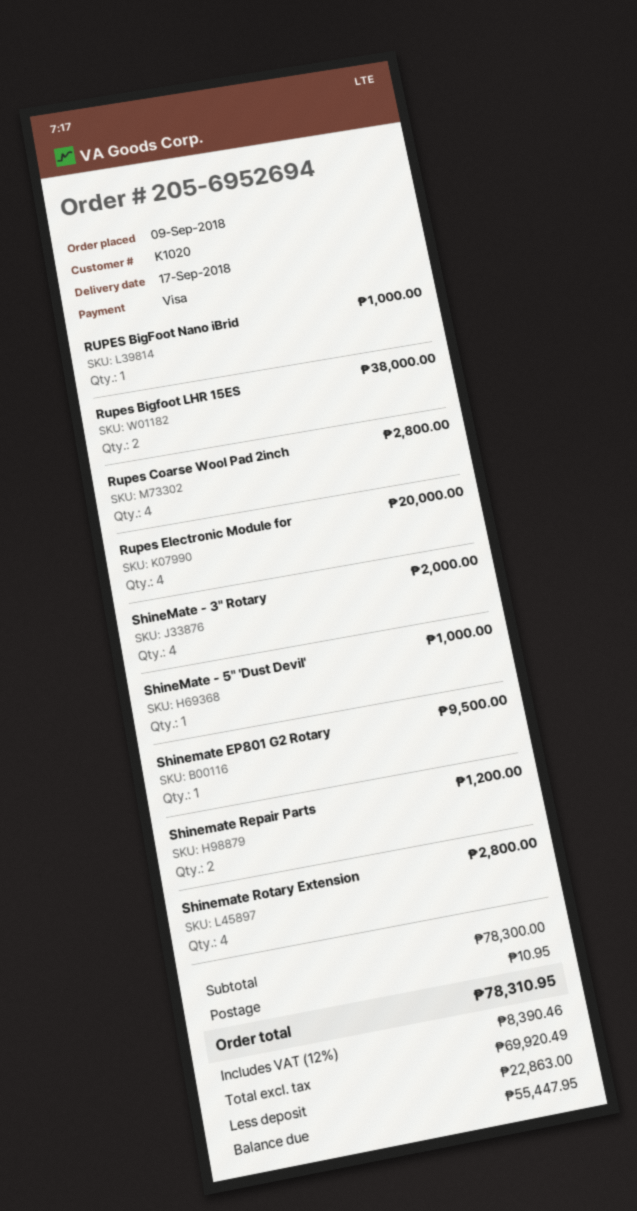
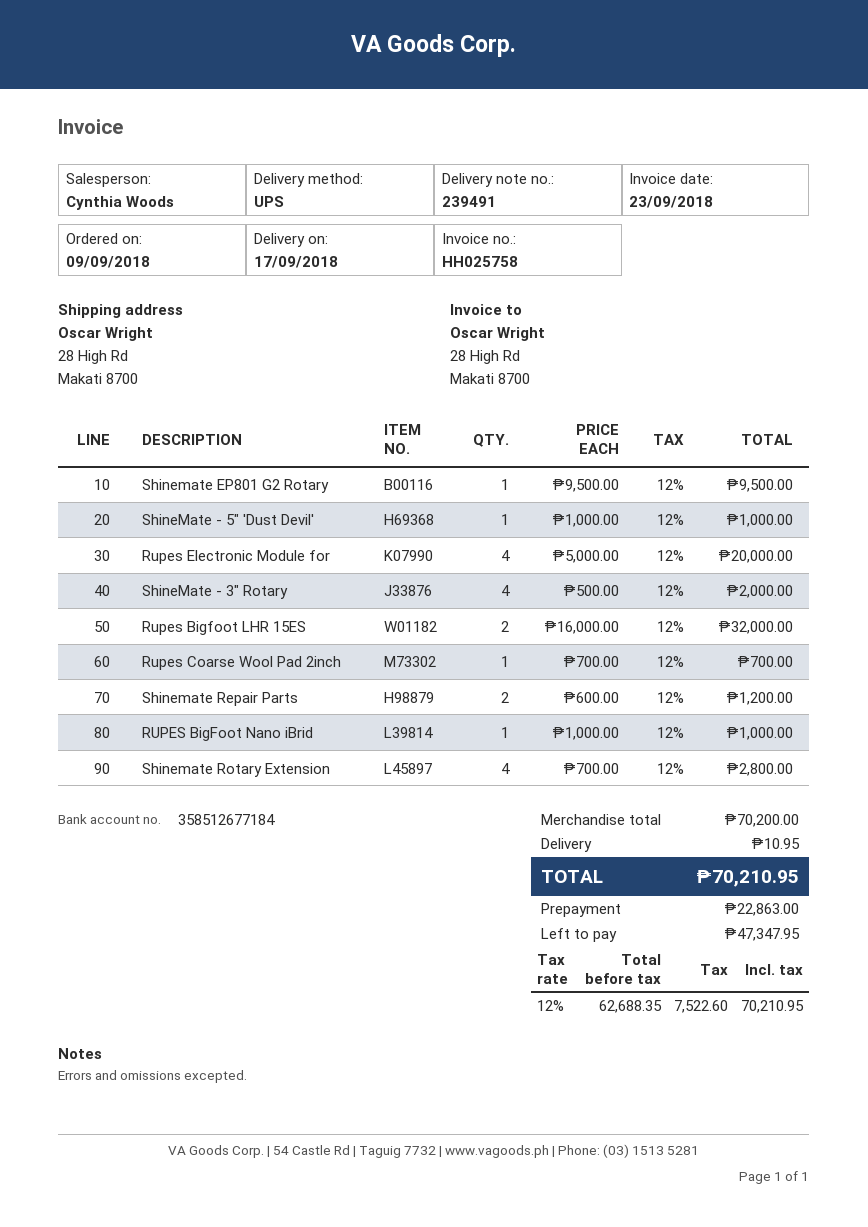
Rupes Bigfoot LHR 15ES: 2 for 38000.00 -> 2 for 32000.00
Rupes Coarse Wool Pad 2inch: 4 for 2800.00 -> 1 for 700.00
subtotal: 78300.00 -> 70200.00
net: 69920.49 -> 62688.35
tax: 12% = 8390.46 -> 12% = 7522.60
total: 78310.95 -> 70210.95
balance: 55447.95 -> 47347.95

